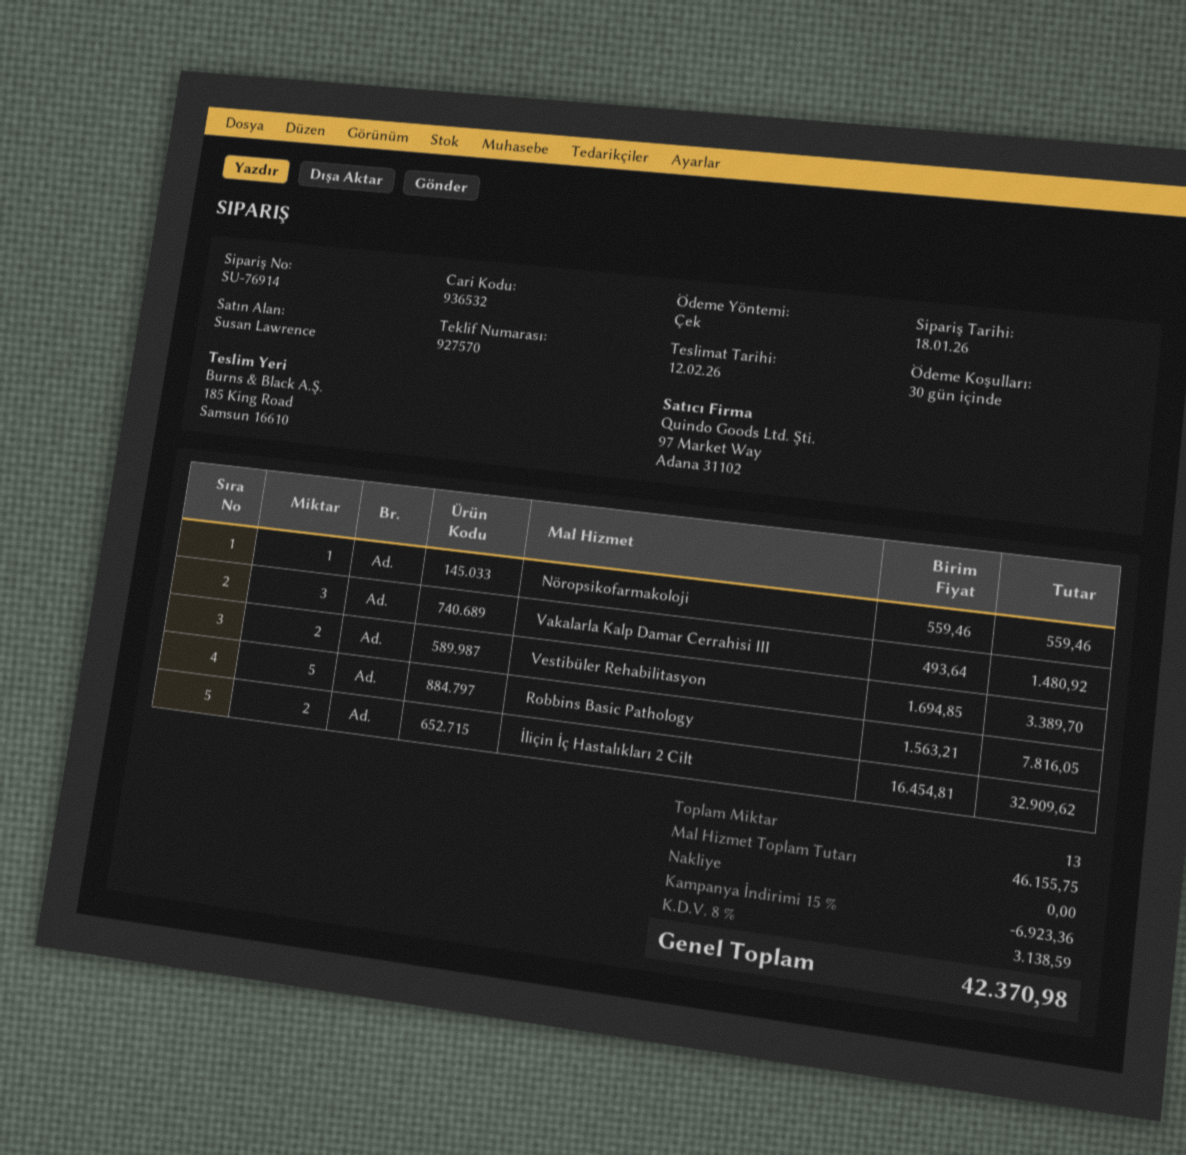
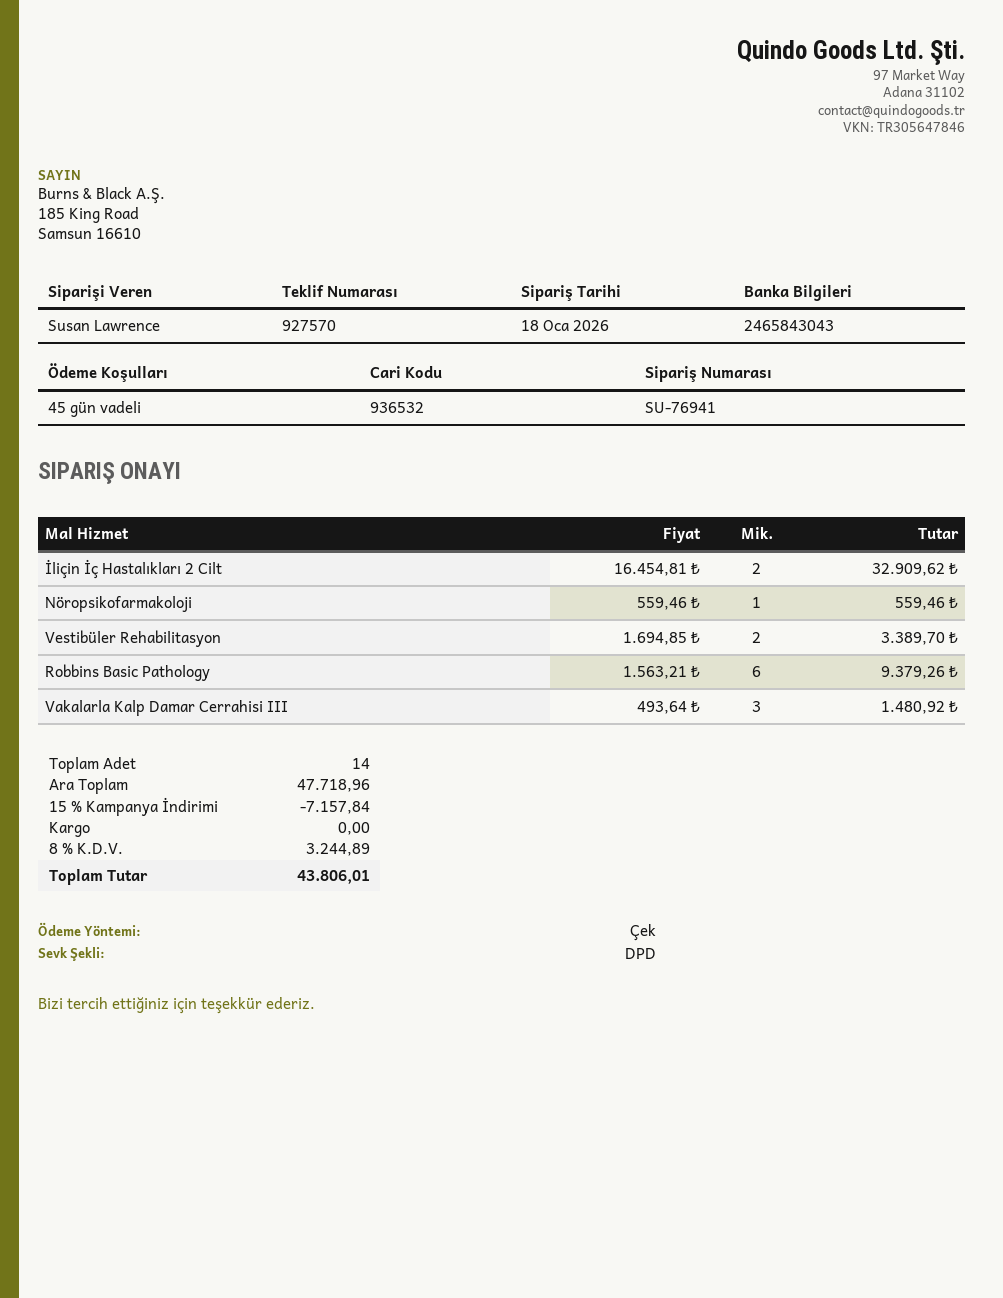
order number: SU-76914 -> SU-76941
payment terms: 30 days -> 45 days
Robbins Basic Pathology: 5 x 1563.21 = 7816.05 -> 6 x 1563.21 = 9379.26
total quantity: 13 -> 14
subtotal: 46155.75 -> 47718.96
discount: 15% = 6923.36 -> 15% = 7157.84
tax: 8% = 3138.59 -> 8% = 3244.89
total: 42370.98 -> 43806.01

